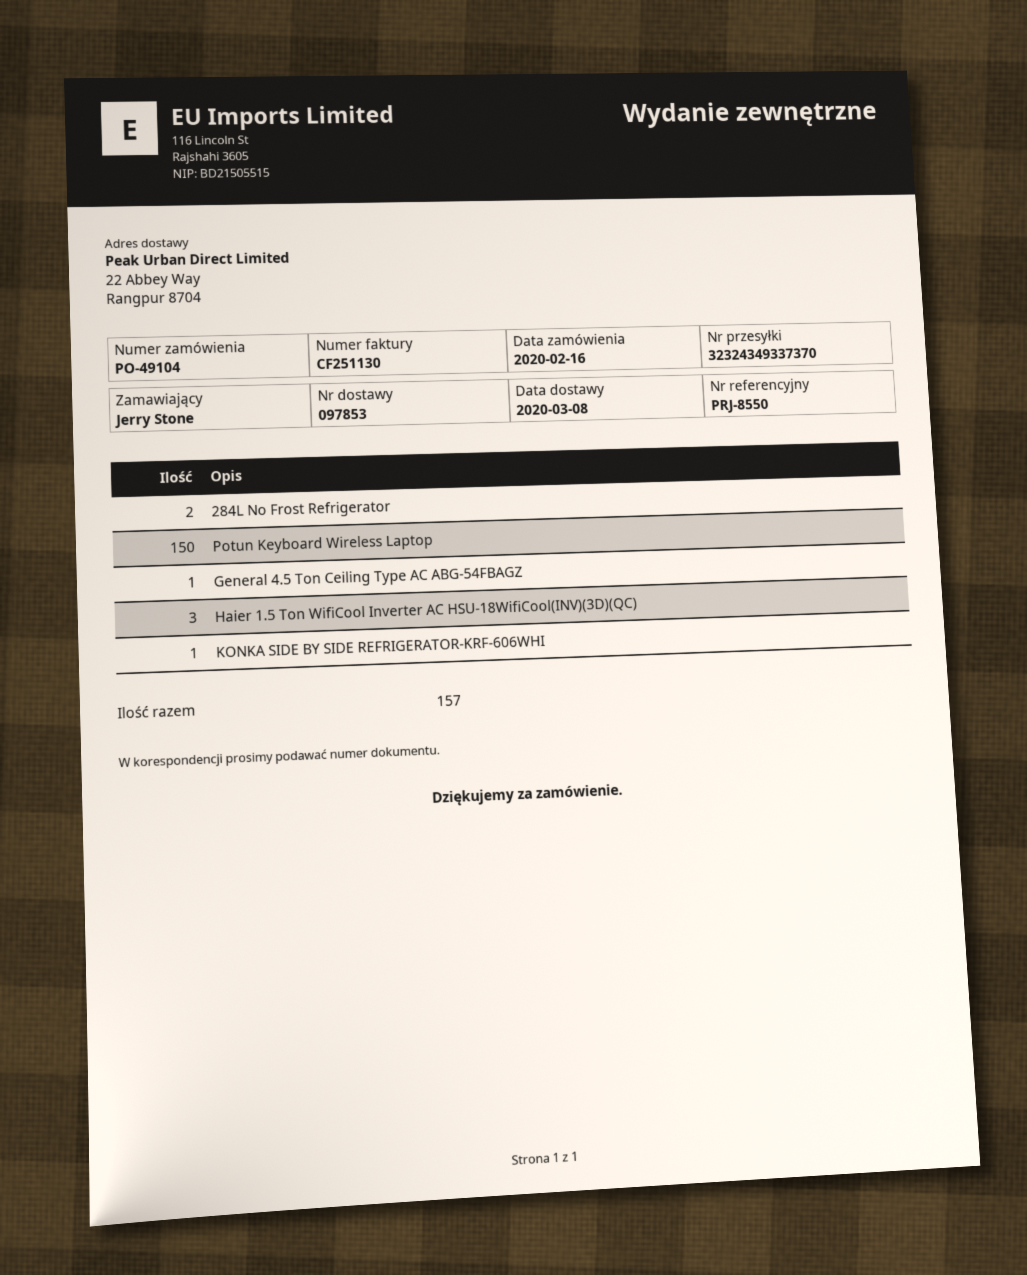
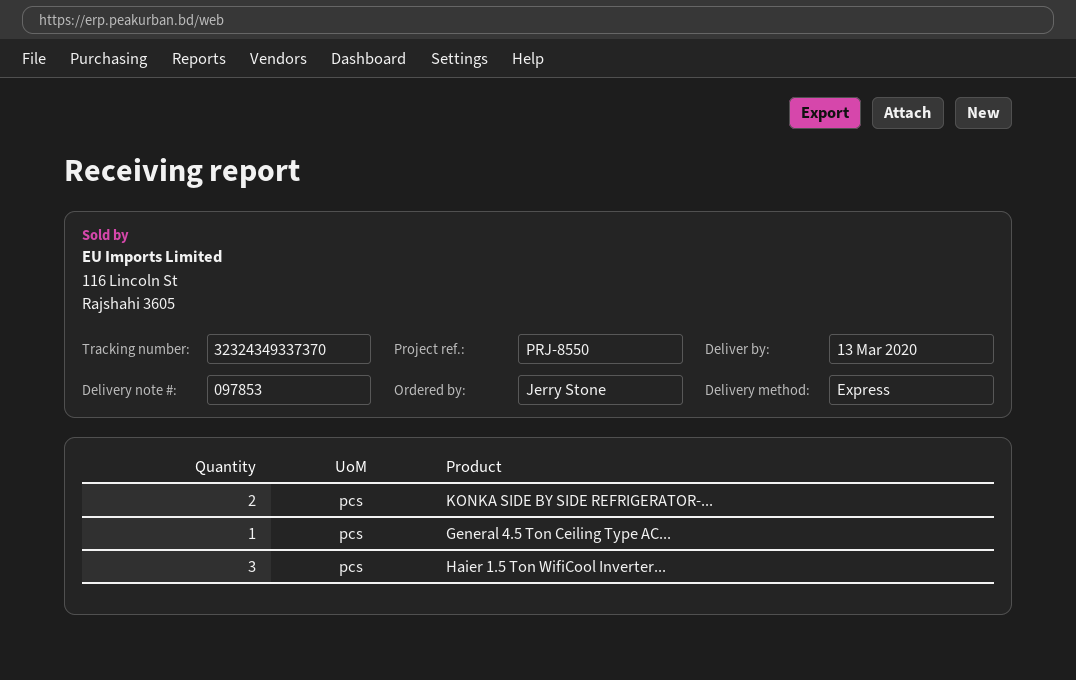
delivery date: 2020-03-08 -> 2020-03-13
284L No Frost Refrigerator: 2 -> none
Potun Keyboard Wireless Laptop: 150 -> none
KONKA SIDE BY SIDE REFRIGERATOR-KRF-606WHI: 1 -> 2

